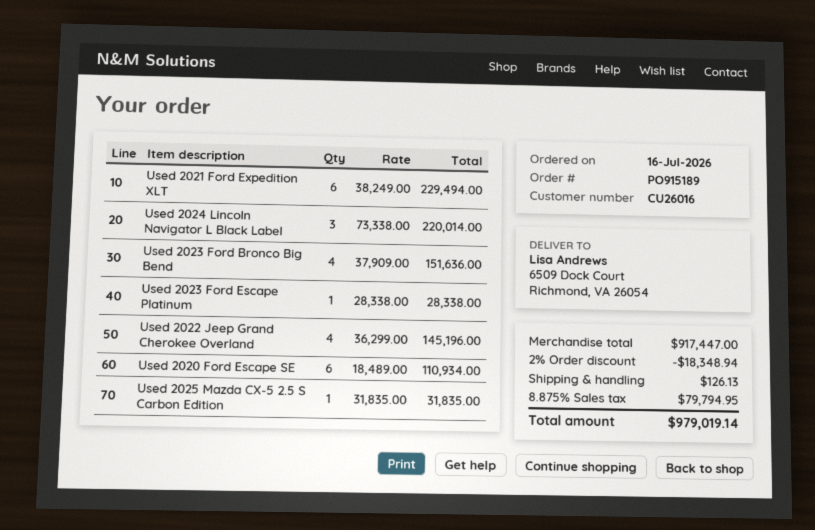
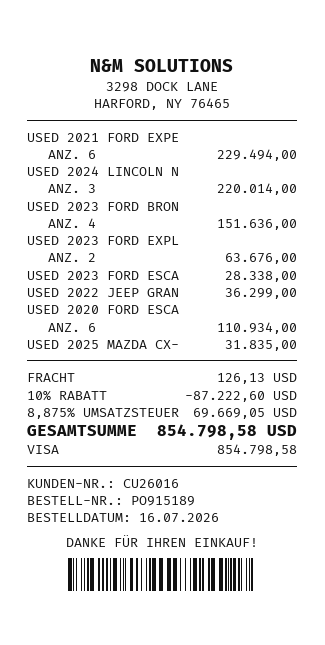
Used 2022 Jeep Grand Cherokee Overland: 4 for 145196.00 -> 1 for 36299.00
USED 2023 FORD EXPL: none -> 2 for 63676.00
discount: 2% = 18348.94 -> 10% = 87222.60
tax: 8.875% = 79794.95 -> 8.875% = 69669.05
total: 979019.14 -> 854798.58

